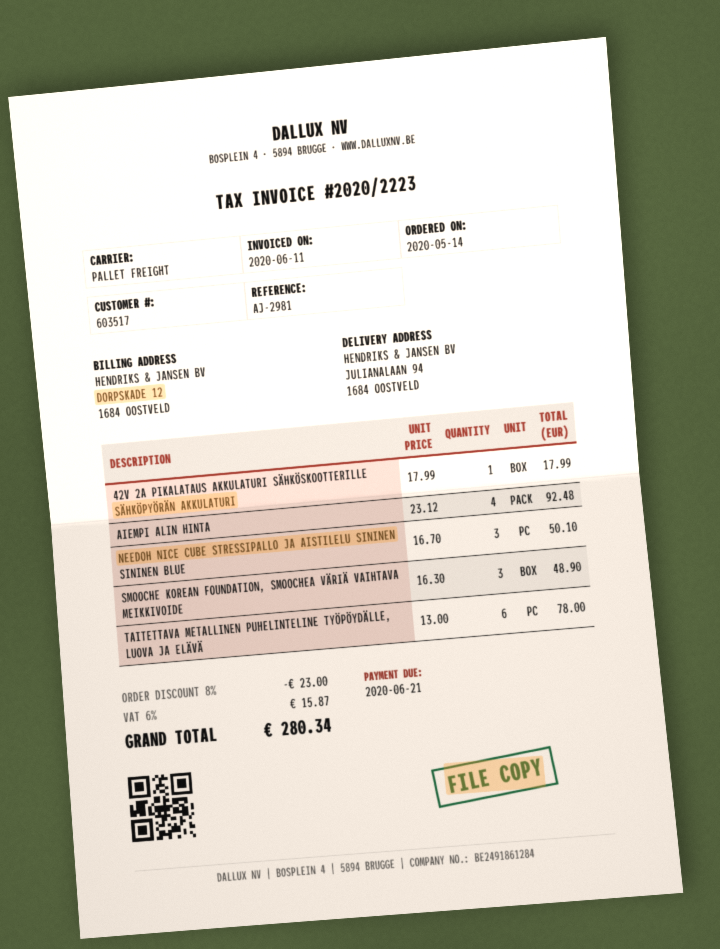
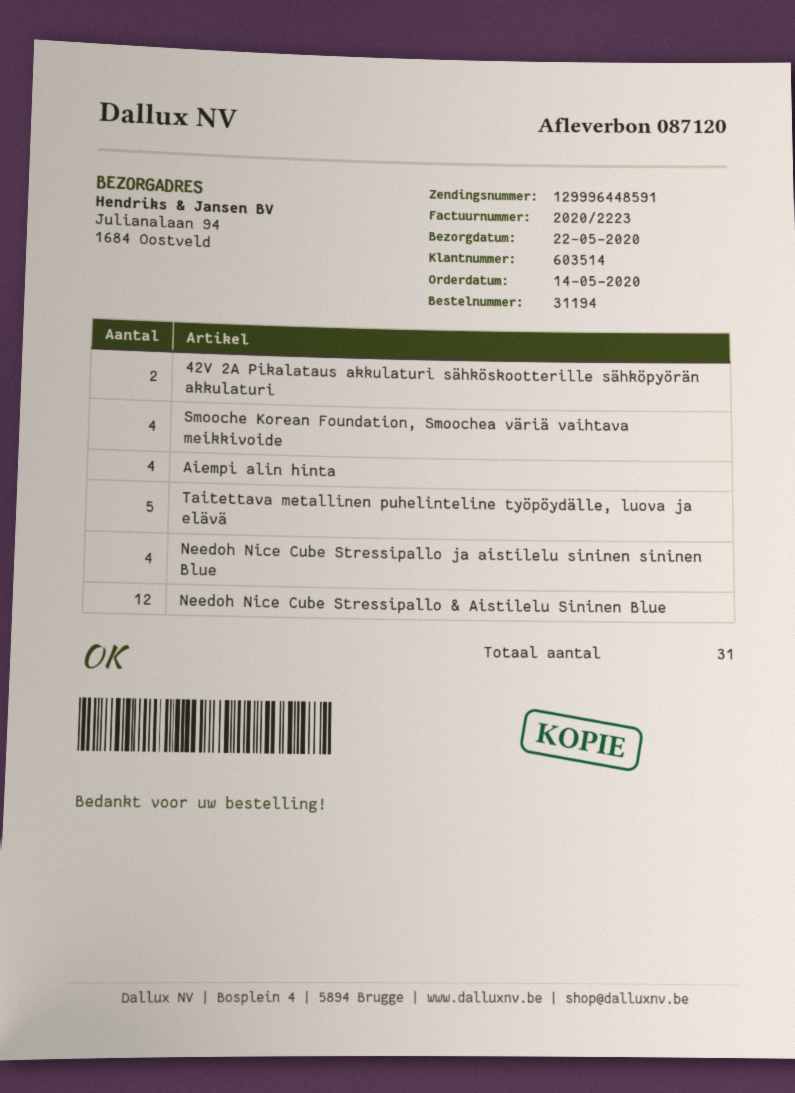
customer number: 603517 -> 603514
42V 2A PIKALATAUS AKKULATURI SÄHKÖSKOOTTERILLE SÄHKÖPYÖRÄN AKKULATURI: 1 -> 2
NEEDOH NICE CUBE STRESSIPALLO JA AISTILELU SININEN SININEN BLUE: 3 -> 4
SMOOCHE KOREAN FOUNDATION, SMOOCHEA VÄRIÄ VAIHTAVA MEIKKIVOIDE: 3 -> 4
TAITETTAVA METALLINEN PUHELINTELINE TYÖPÖYDÄLLE, LUOVA JA ELÄVÄ: 6 -> 5
Needoh Nice Cube Stressipallo & Aistilelu Sininen Blue: none -> 12

